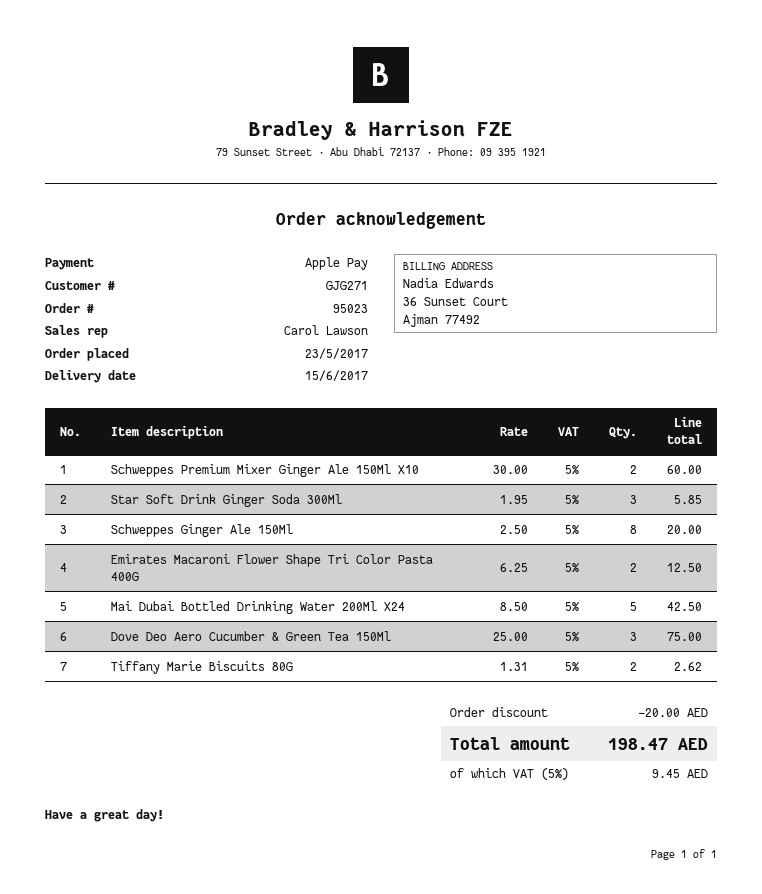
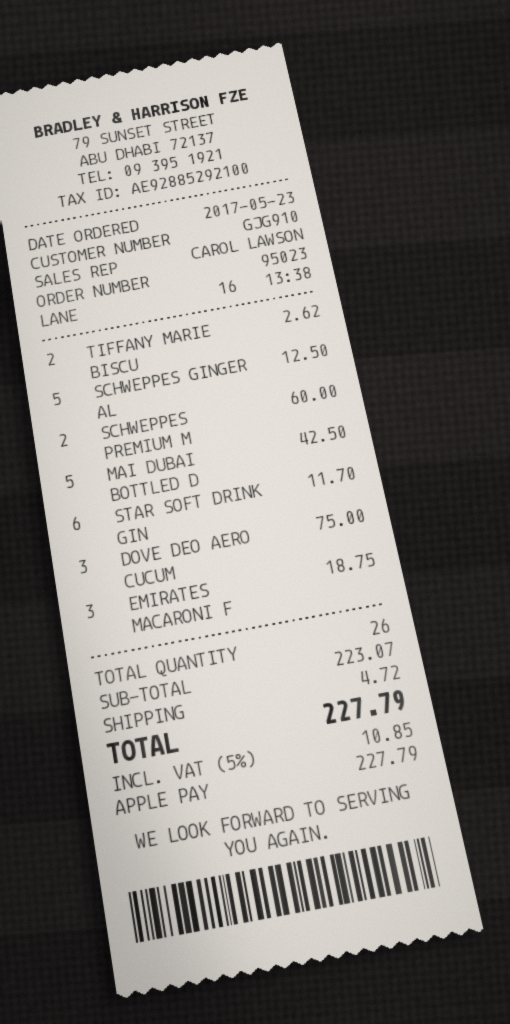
customer number: GJG271 -> GJG910
Star Soft Drink Ginger Soda 300Ml: 3 for 5.85 -> 6 for 11.70
Schweppes Ginger Ale 150Ml: 8 for 20.00 -> 5 for 12.50
Emirates Macaroni Flower Shape Tri Color Pasta 400G: 2 for 12.50 -> 3 for 18.75
discount: 20.00 -> none
shipping: none -> 4.72
tax: 5% = 9.45 -> 5% = 10.85
total: 198.47 -> 227.79

